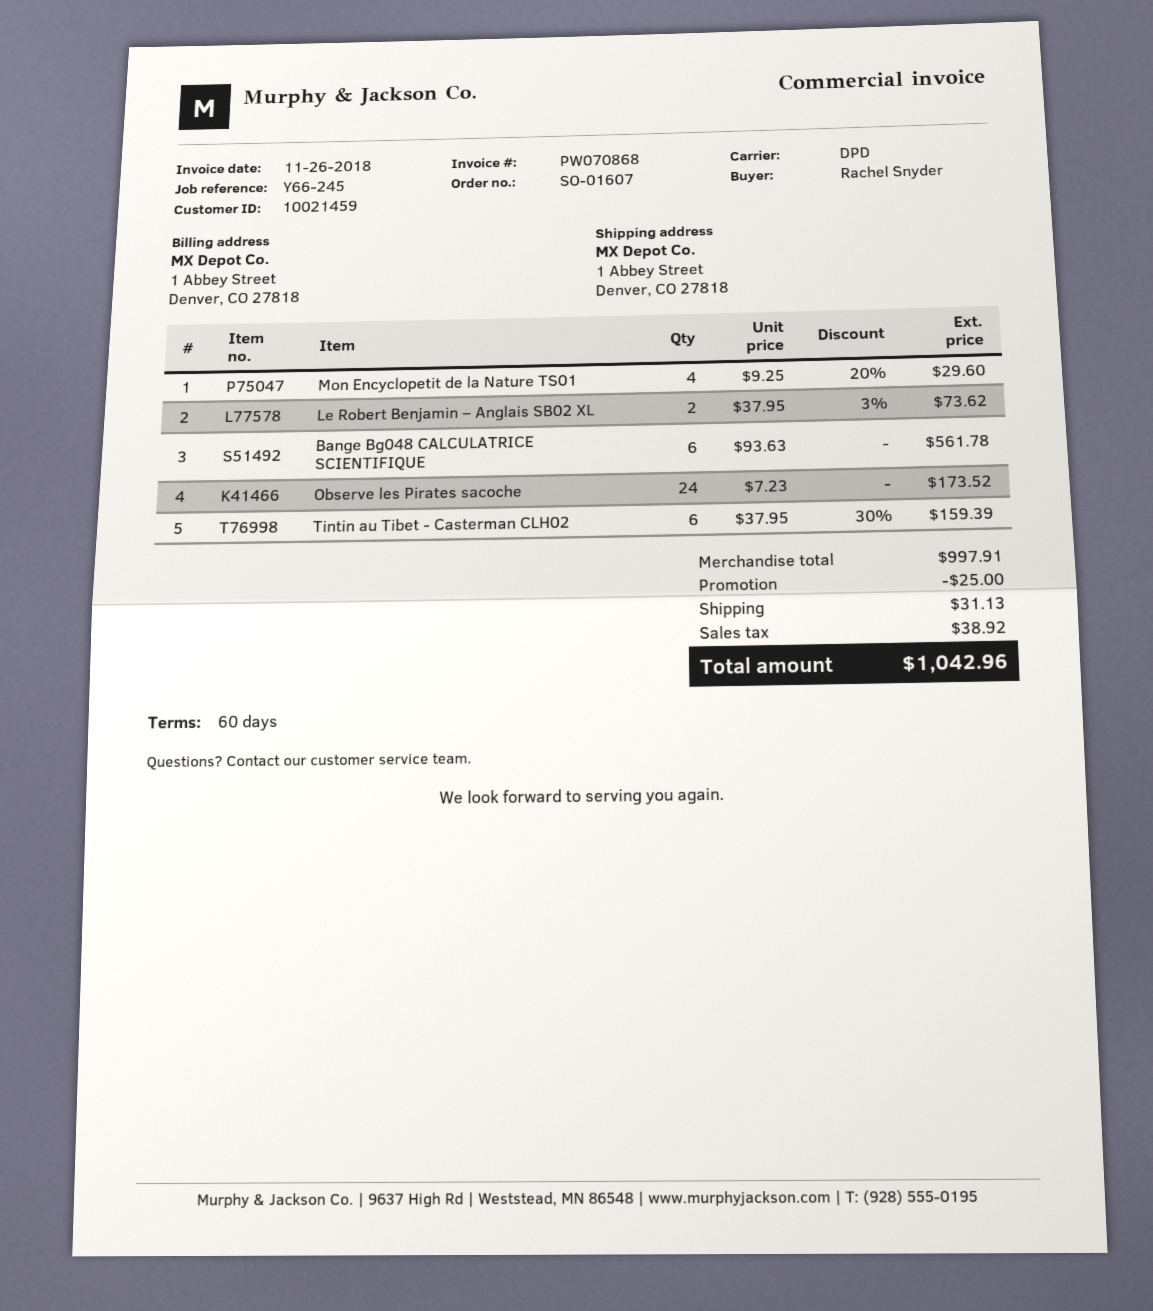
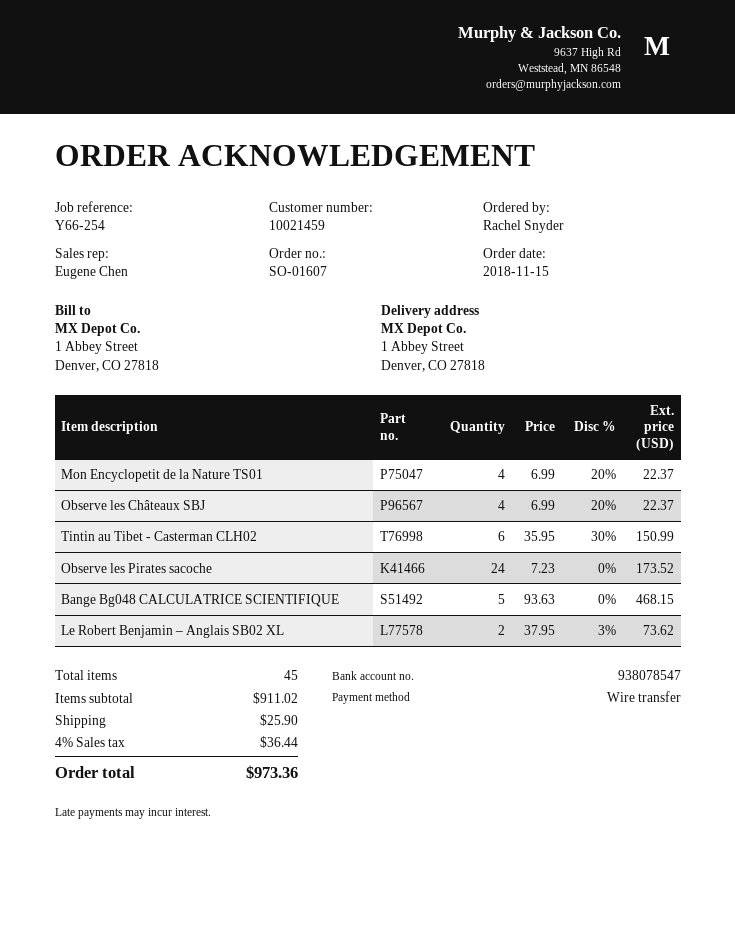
reference: Y66-245 -> Y66-254
Mon Encyclopetit de la Nature TS01: 4 x 9.25 - 20% = 29.60 -> 4 x 6.99 - 20% = 22.37
Bange Bg048 CALCULATRICE SCIENTIFIQUE: 6 x 93.63 = 561.78 -> 5 x 93.63 = 468.15
Tintin au Tibet - Casterman CLH02: 6 x 37.95 - 30% = 159.39 -> 6 x 35.95 - 30% = 150.99
Observe les Châteaux SBJ: none -> 4 x 6.99 - 20% = 22.37
subtotal: 997.91 -> 911.02
discount: 25.00 -> none
shipping: 31.13 -> 25.90
tax: 38.92 -> 36.44
total: 1042.96 -> 973.36

